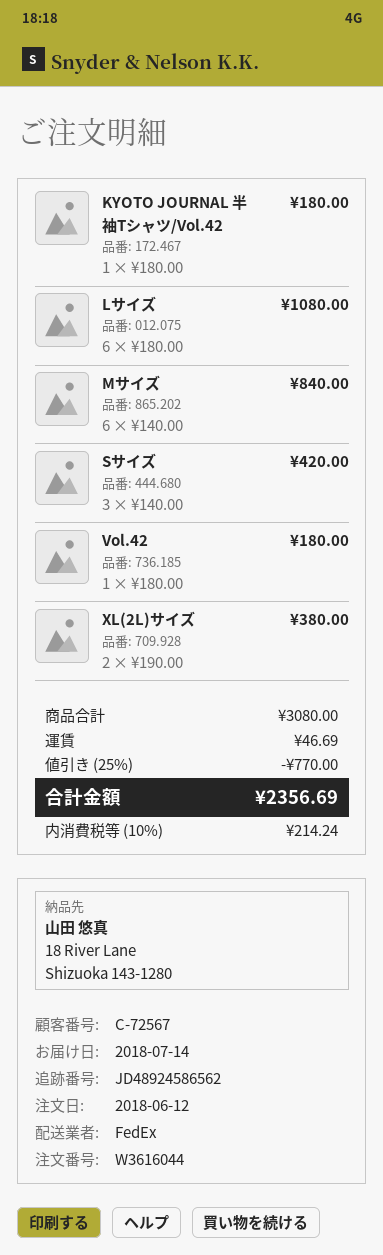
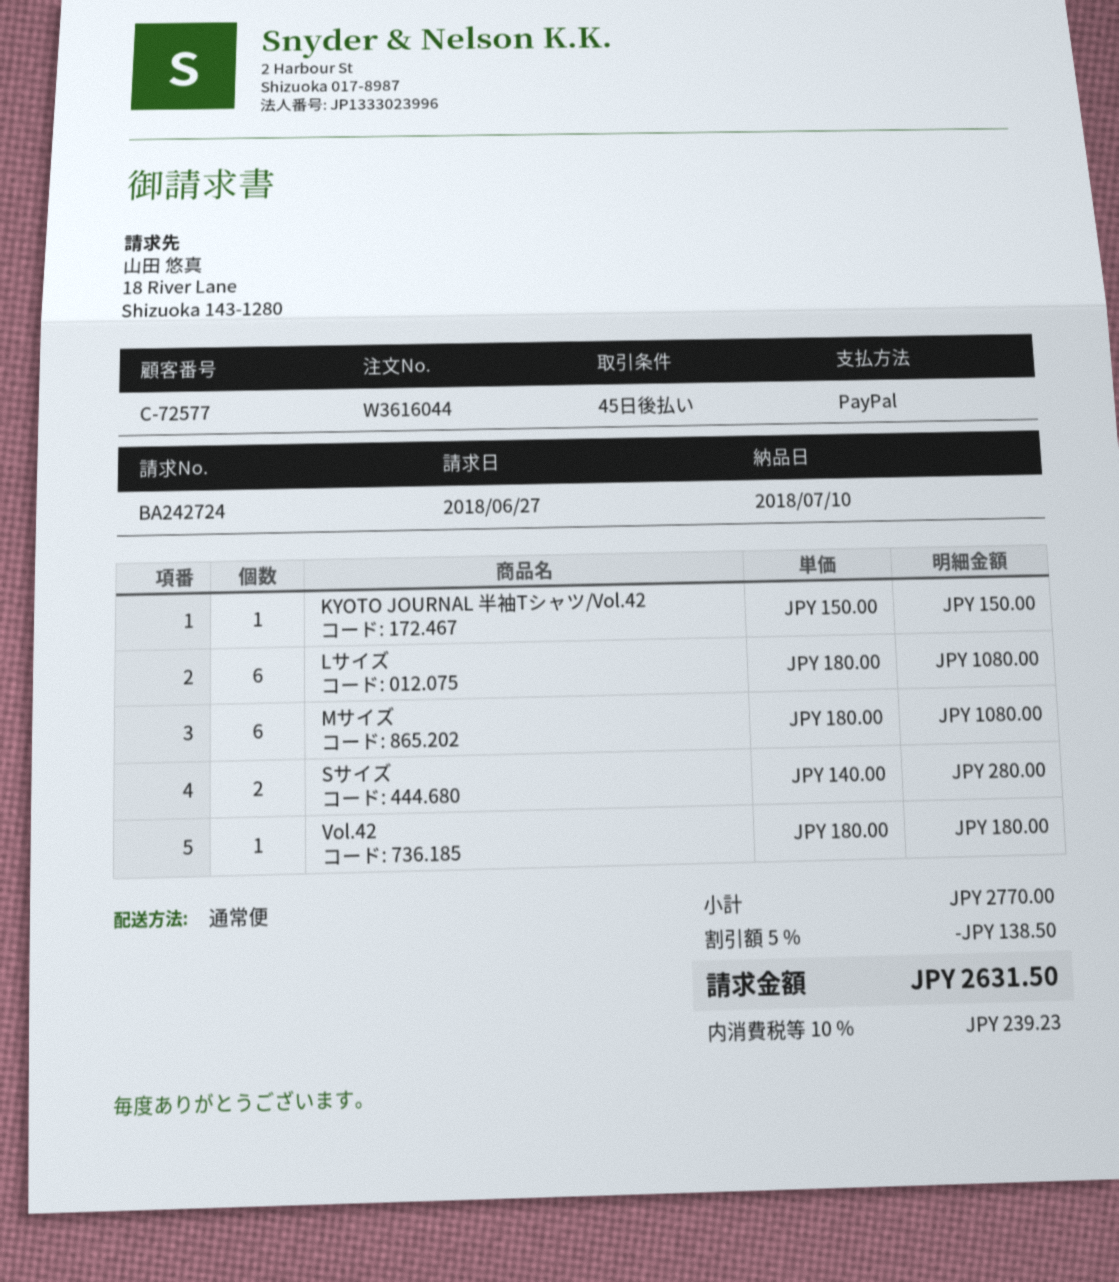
delivery date: 2018-07-14 -> 2018-07-10
customer number: C-72567 -> C-72577
shipping method: FedEx -> standard
KYOTO JOURNAL 半袖Tシャツ/Vol.42: 1 x 180.00 = 180.00 -> 1 x 150.00 = 150.00
Mサイズ: 6 x 140.00 = 840.00 -> 6 x 180.00 = 1080.00
Sサイズ: 3 x 140.00 = 420.00 -> 2 x 140.00 = 280.00
XL(2L)サイズ: 2 x 190.00 = 380.00 -> none
subtotal: 3080.00 -> 2770.00
discount: 25% = 770.00 -> 5% = 138.50
shipping: 46.69 -> none
tax: 10% = 214.24 -> 10% = 239.23
total: 2356.69 -> 2631.50

